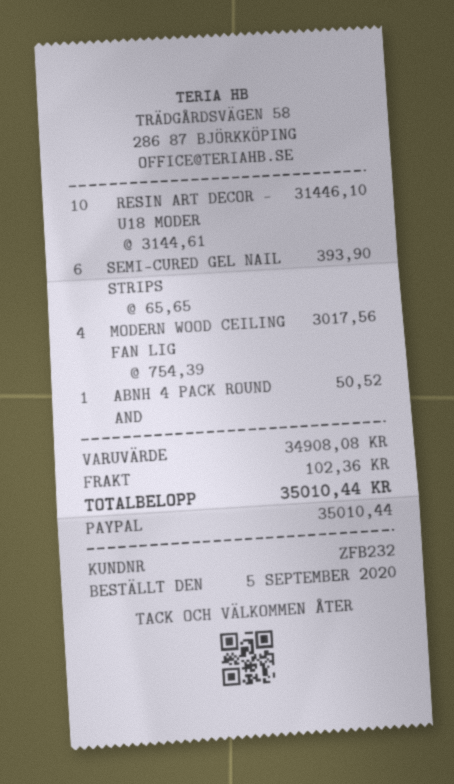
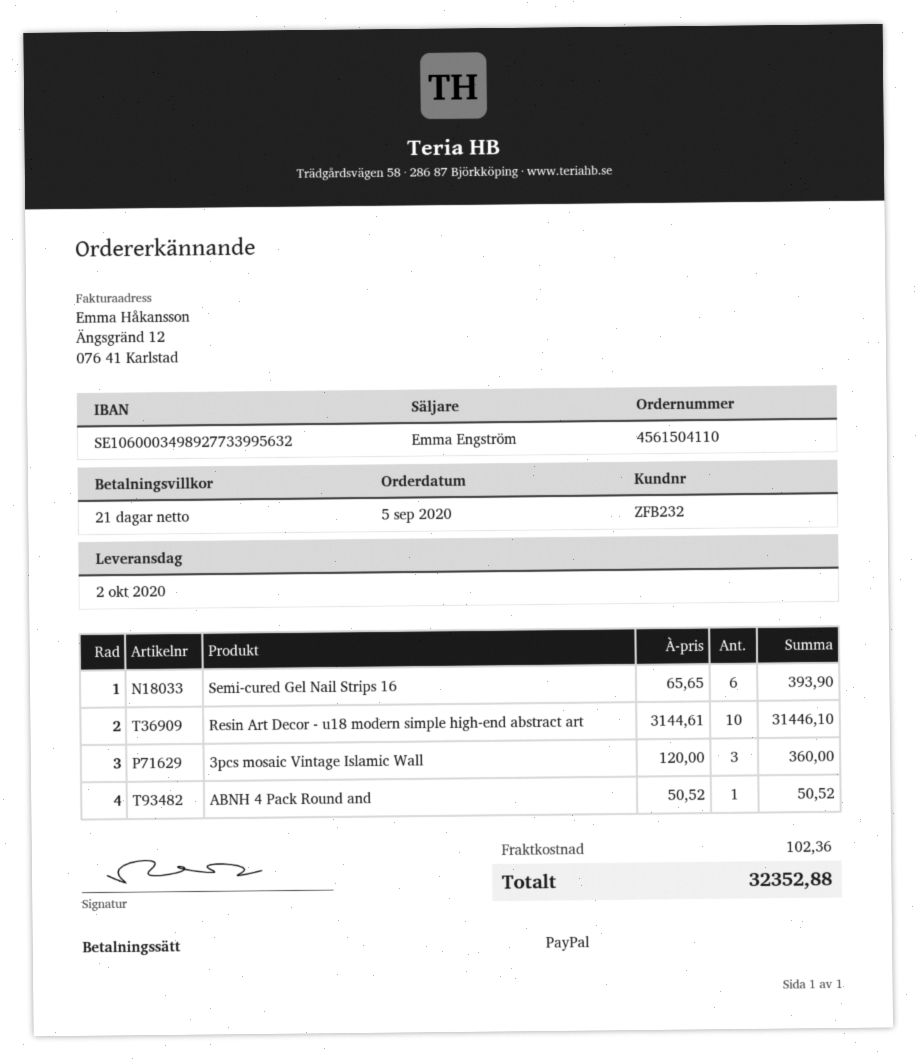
MODERN WOOD CEILING FAN LIG: 4 x 754.39 = 3017.56 -> none
3pcs mosaic Vintage Islamic Wall: none -> 3 x 120.00 = 360.00
total: 35010.44 -> 32352.88

